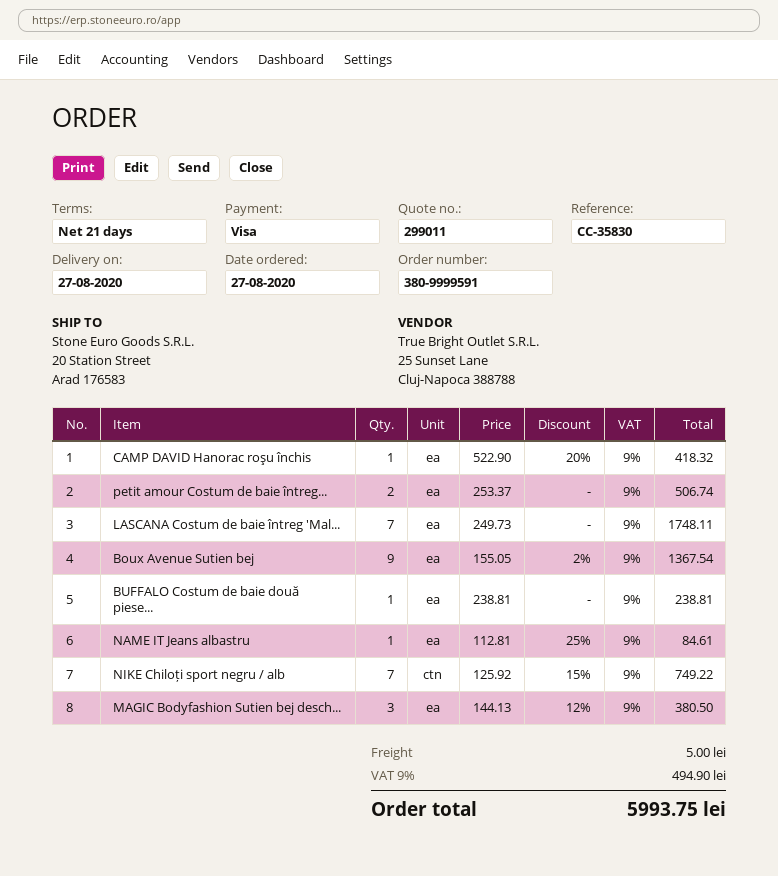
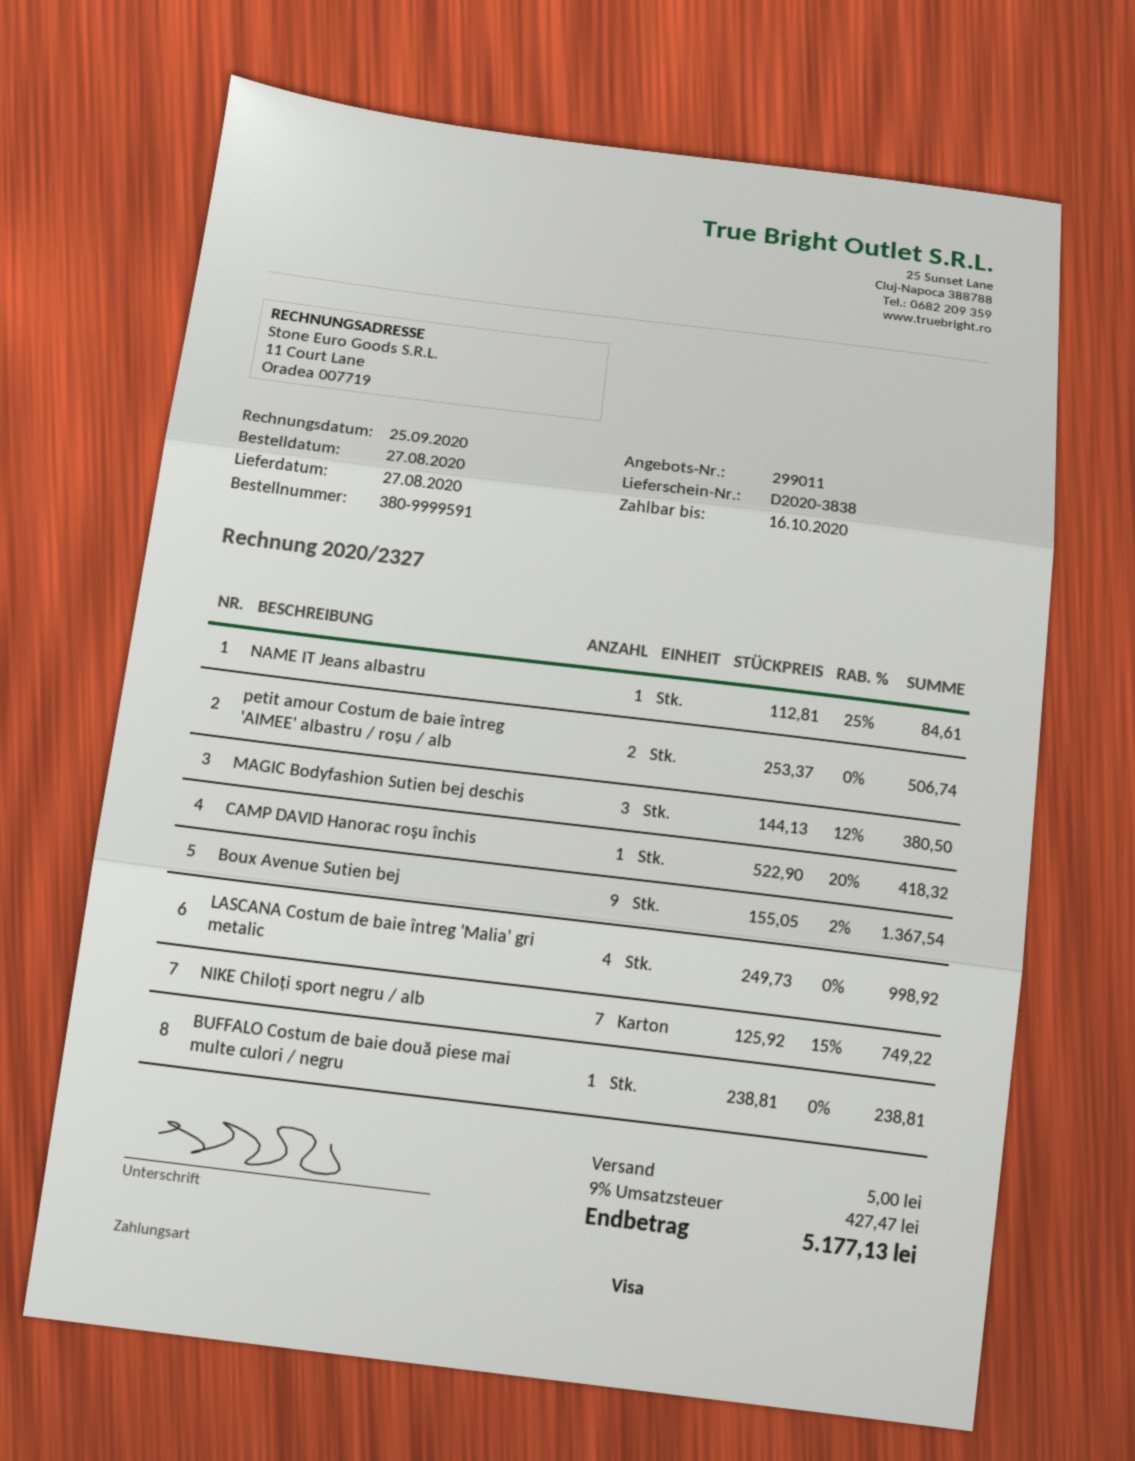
LASCANA Costum de baie întreg 'Mal...: 7 x 249.73 = 1748.11 -> 4 x 249.73 = 998.92
tax: 9% = 494.90 -> 9% = 427.47
total: 5993.75 -> 5177.13

